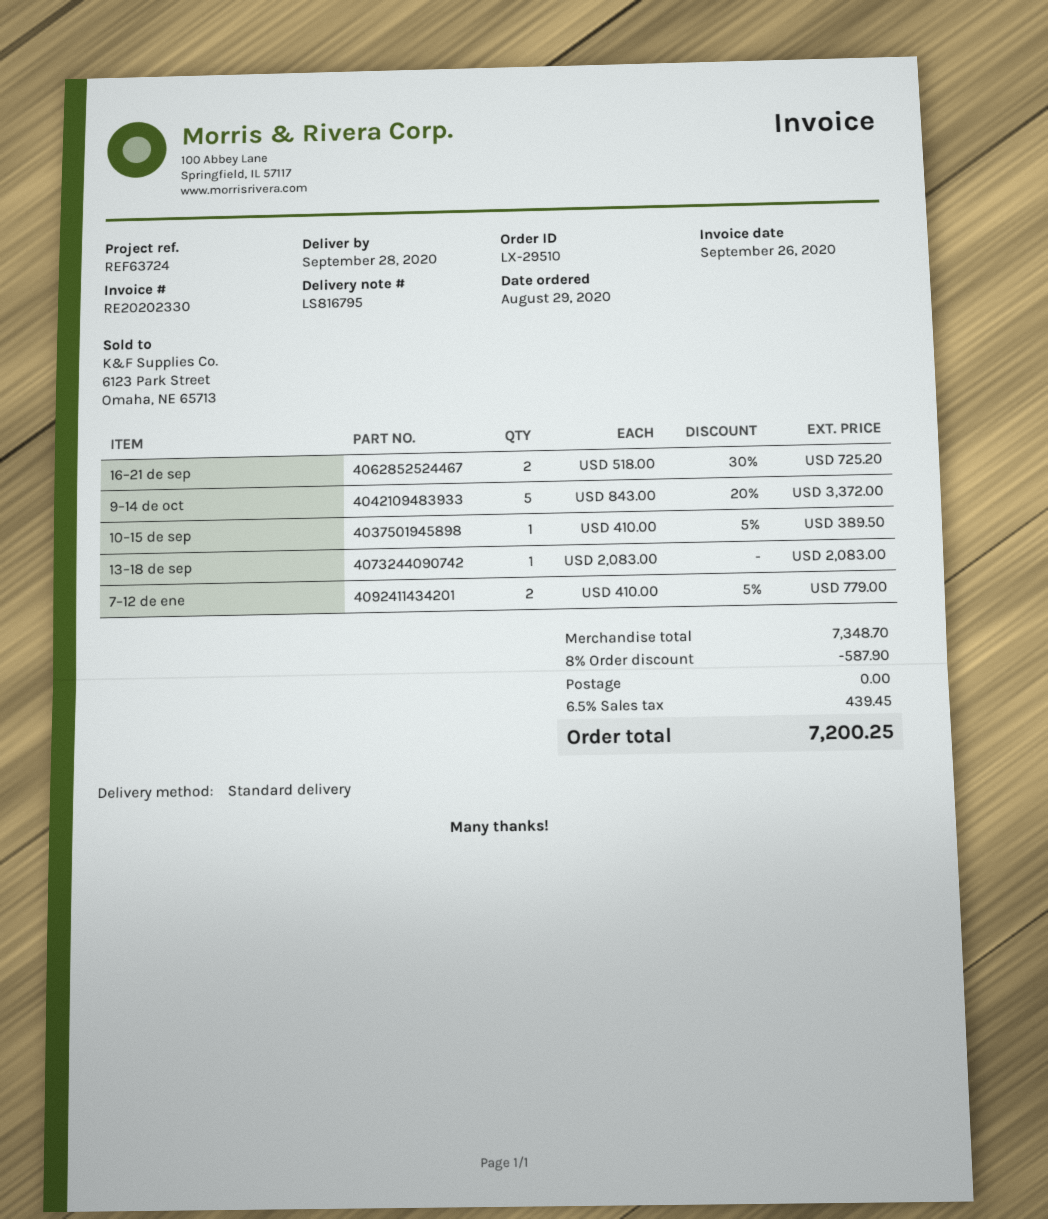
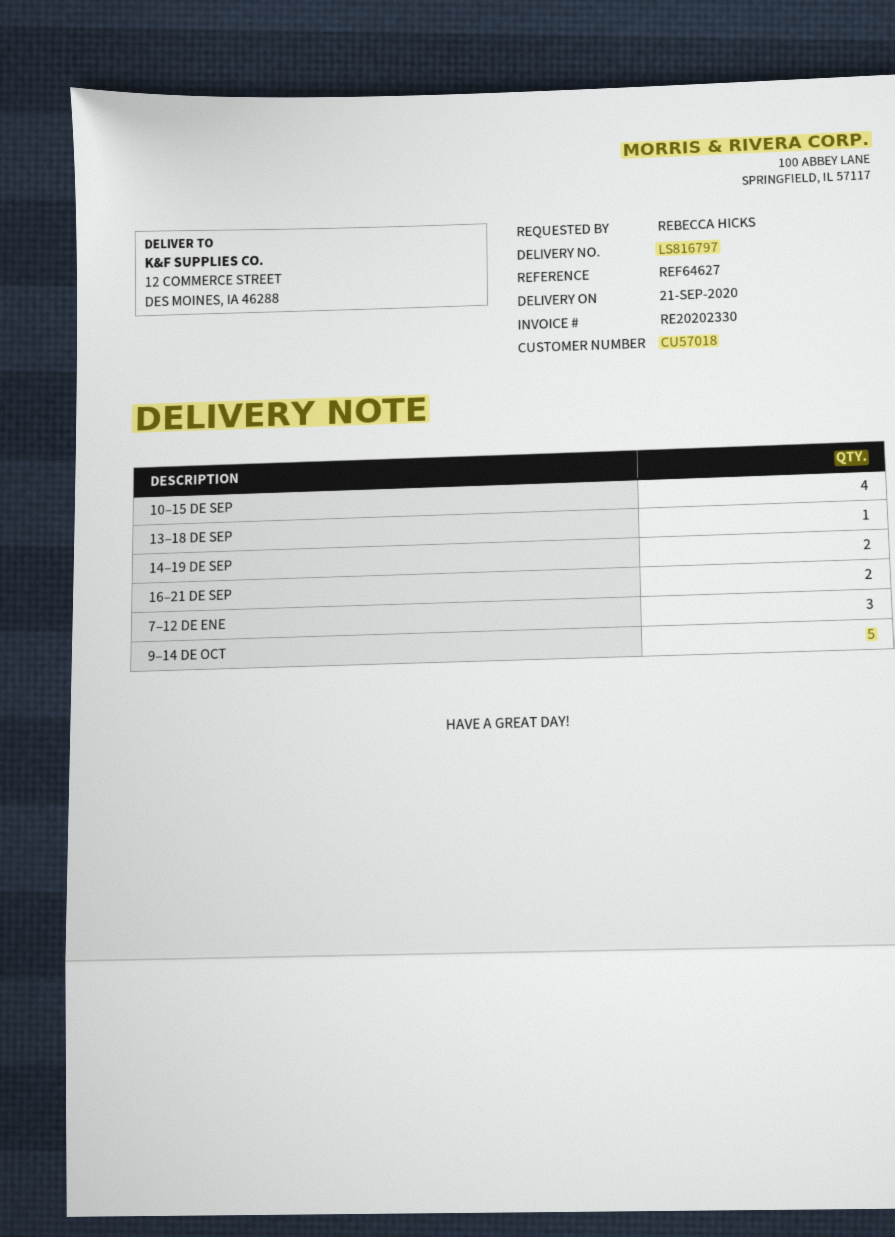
delivery note number: LS816795 -> LS816797
delivery date: 2020-09-28 -> 2020-09-21
reference: REF63724 -> REF64627
10–15 de sep: 1 -> 4
7–12 de ene: 2 -> 3
14–19 DE SEP: none -> 2

